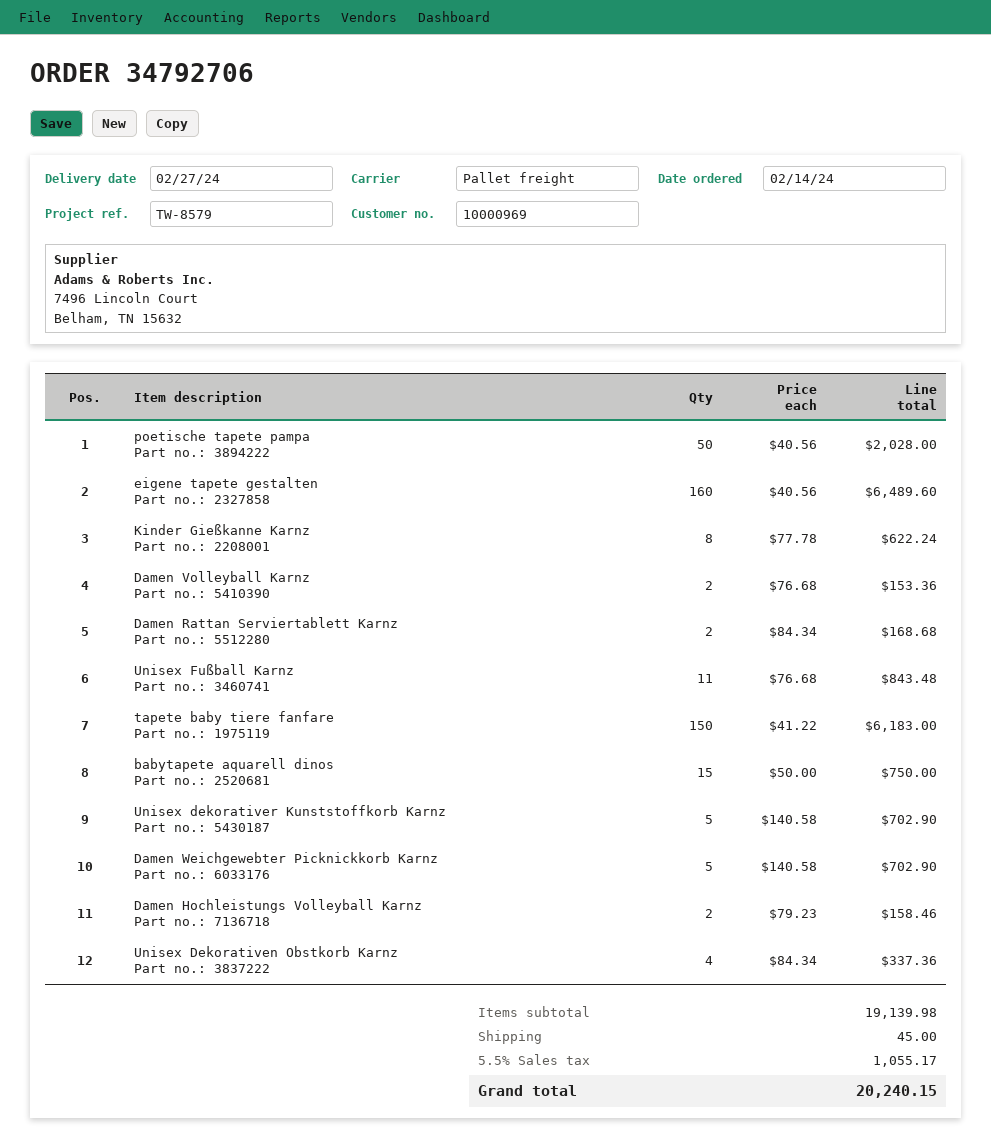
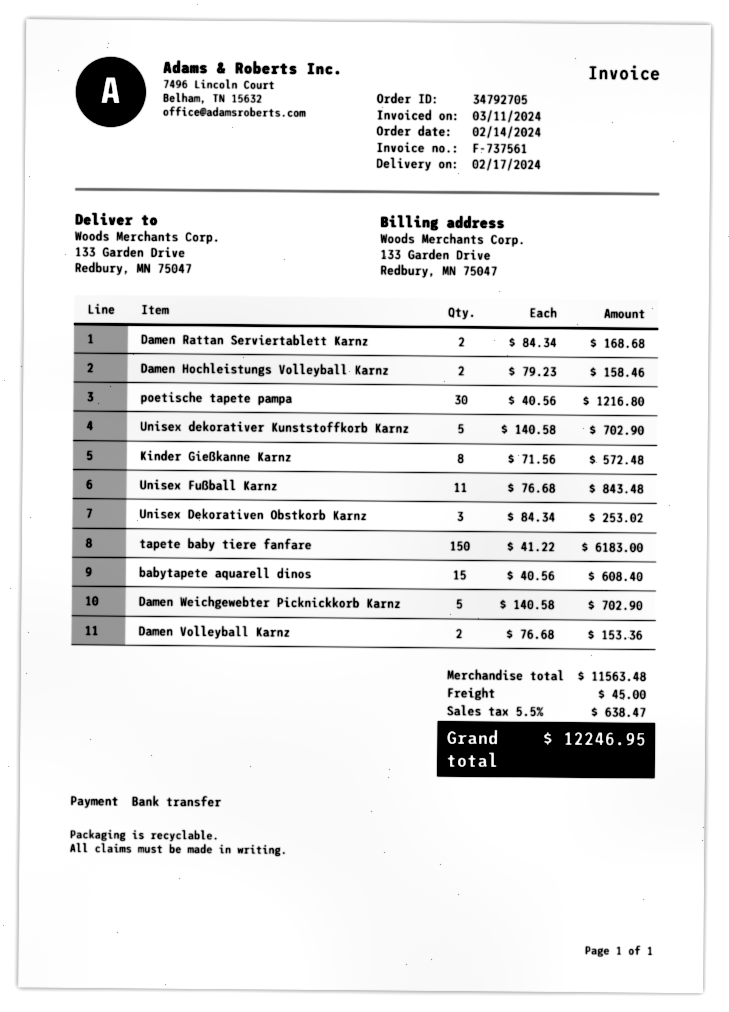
order number: 34792706 -> 34792705
delivery date: 2024-02-27 -> 2024-02-17
poetische tapete pampa: 50 x 40.56 = 2028.00 -> 30 x 40.56 = 1216.80
eigene tapete gestalten: 160 x 40.56 = 6489.60 -> none
Kinder Gießkanne Karnz: 8 x 77.78 = 622.24 -> 8 x 71.56 = 572.48
babytapete aquarell dinos: 15 x 50.00 = 750.00 -> 15 x 40.56 = 608.40
Unisex Dekorativen Obstkorb Karnz: 4 x 84.34 = 337.36 -> 3 x 84.34 = 253.02
subtotal: 19139.98 -> 11563.48
tax: 5.5% = 1055.17 -> 5.5% = 638.47
total: 20240.15 -> 12246.95

